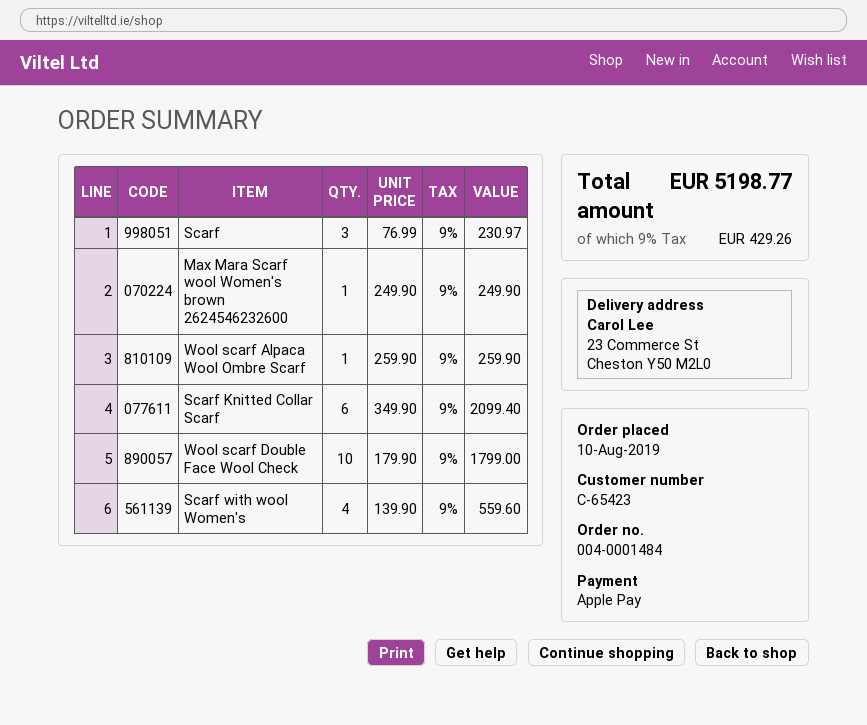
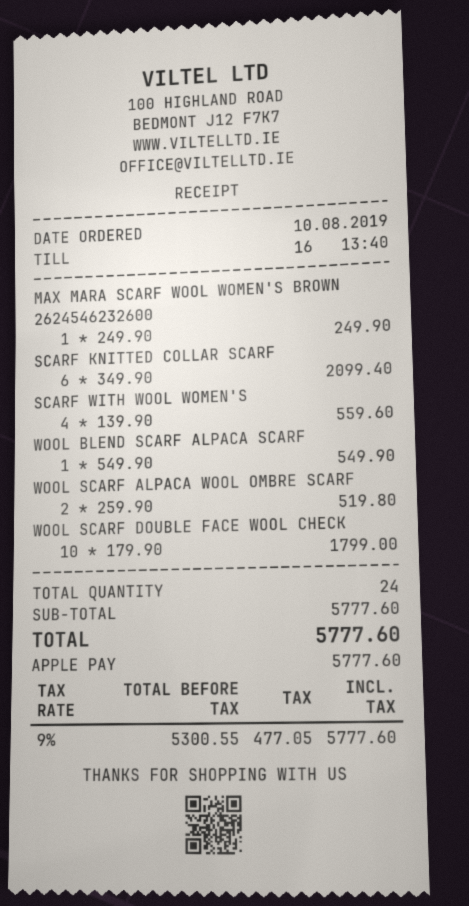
Scarf: 3 x 76.99 = 230.97 -> none
Wool scarf Alpaca Wool Ombre Scarf: 1 x 259.90 = 259.90 -> 2 x 259.90 = 519.80
WOOL BLEND SCARF ALPACA SCARF: none -> 1 x 549.90 = 549.90
tax: 9% = 429.26 -> 9% = 477.05
total: 5198.77 -> 5777.60

